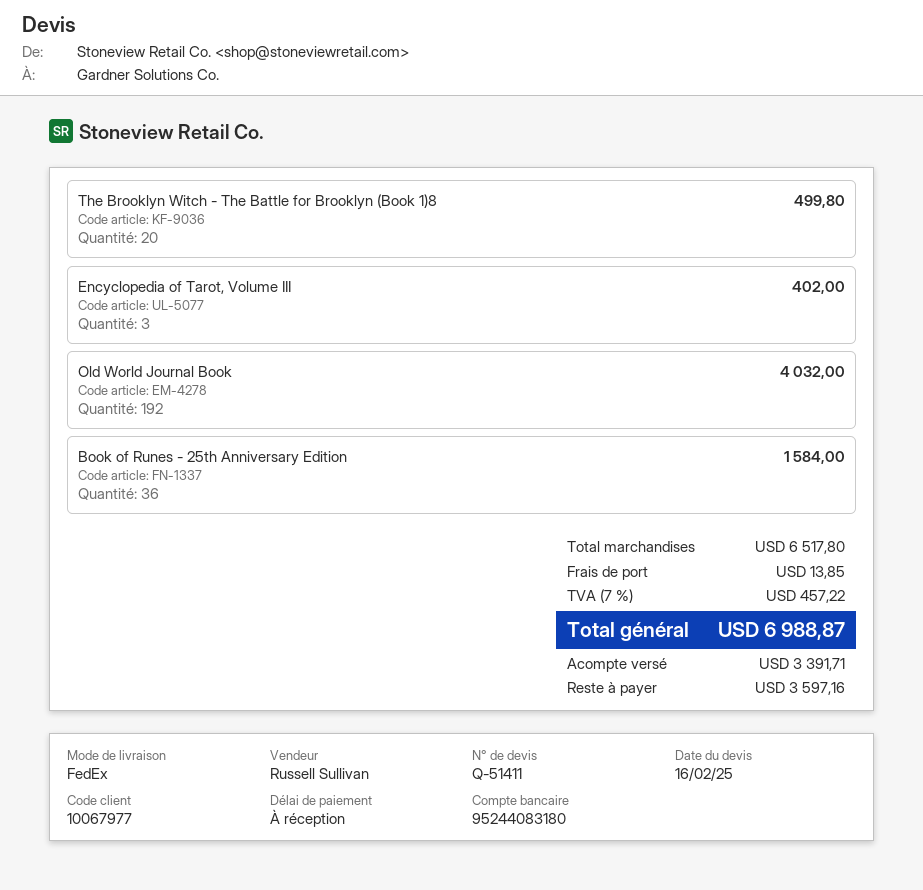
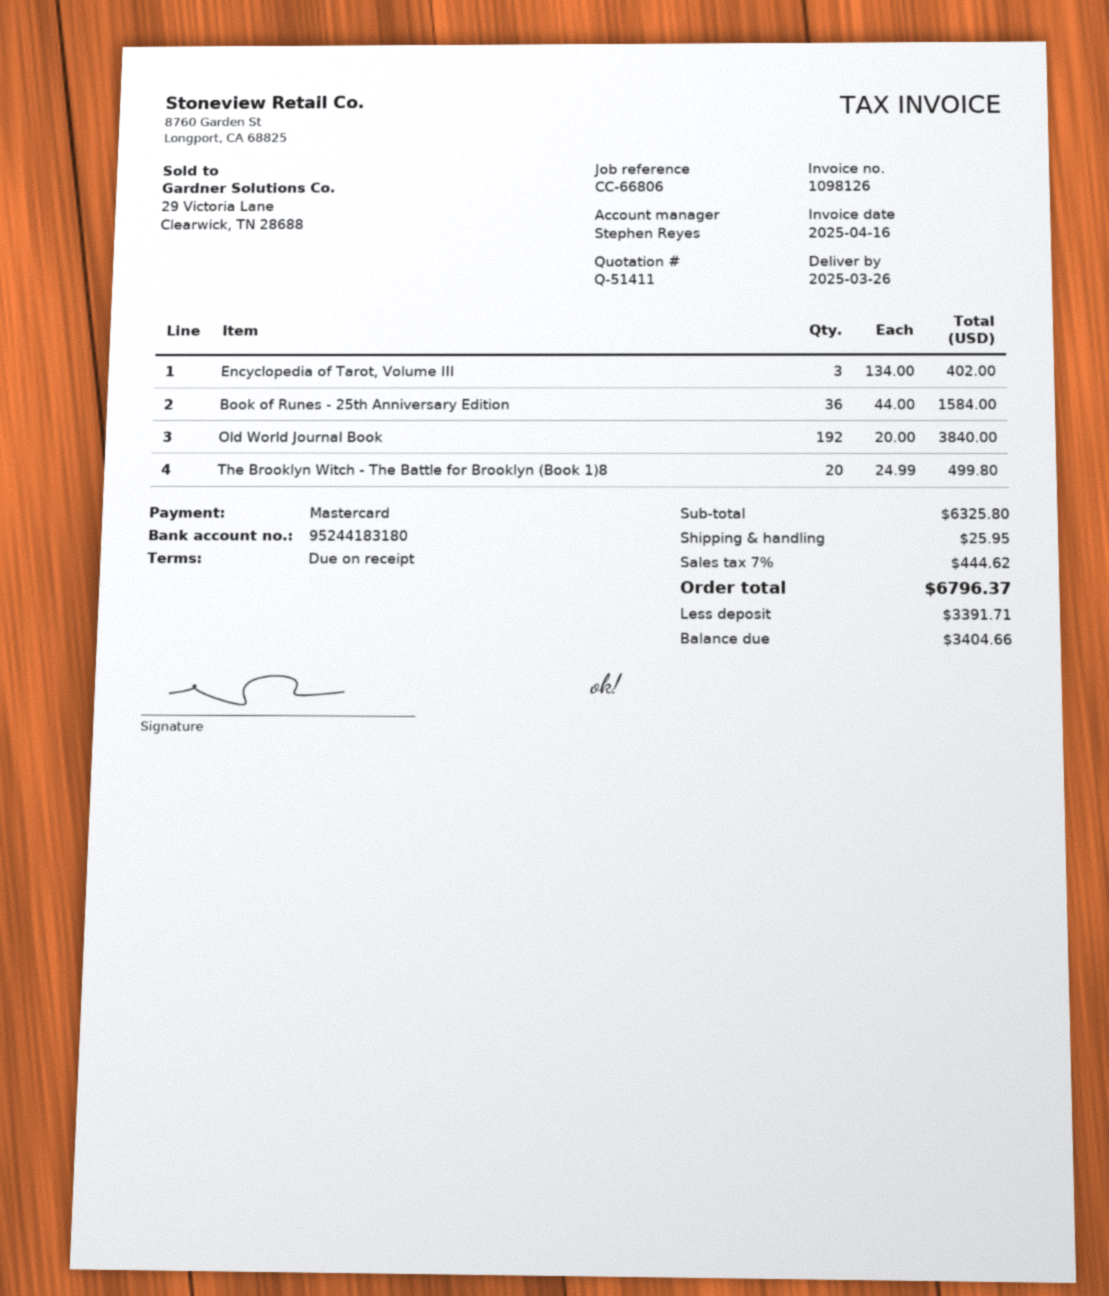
sales rep: Russell Sullivan -> Stephen Reyes
bank account: 95244083180 -> 95244183180
Old World Journal Book: 192 for 4032.00 -> 192 for 3840.00
subtotal: 6517.80 -> 6325.80
shipping: 13.85 -> 25.95
tax: 7% = 457.22 -> 7% = 444.62
total: 6988.87 -> 6796.37
balance: 3597.16 -> 3404.66

